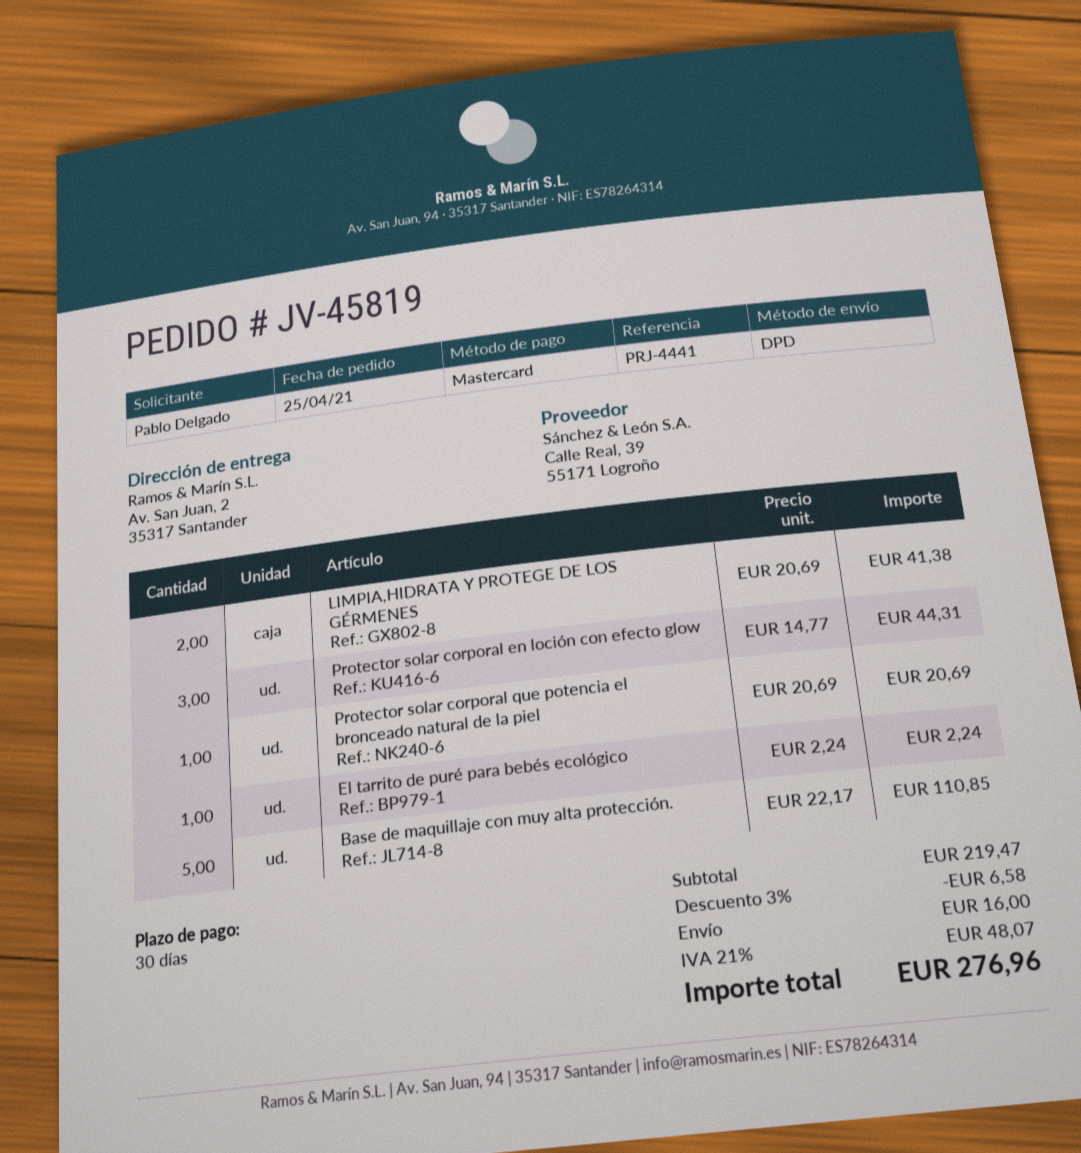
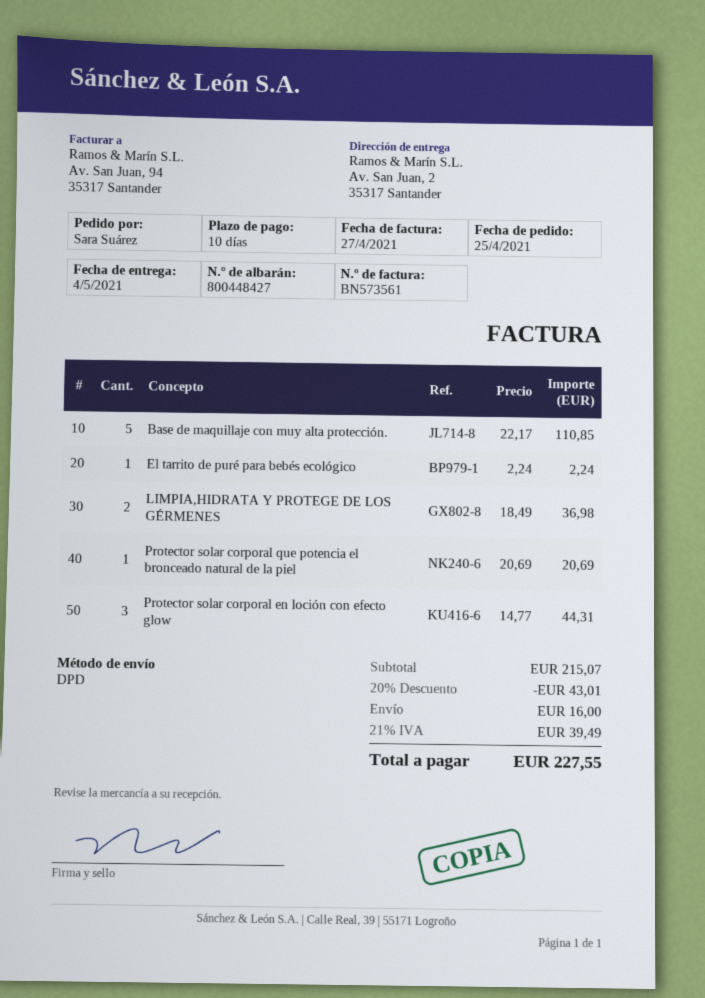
payment terms: 30 days -> 10 days
ordered by: Pablo Delgado -> Sara Suárez
LIMPIA,HIDRATA Y PROTEGE DE LOS GÉRMENES: 2 x 20.69 = 41.38 -> 2 x 18.49 = 36.98
subtotal: 219.47 -> 215.07
discount: 3% = 6.58 -> 20% = 43.01
tax: 21% = 48.07 -> 21% = 39.49
total: 276.96 -> 227.55

